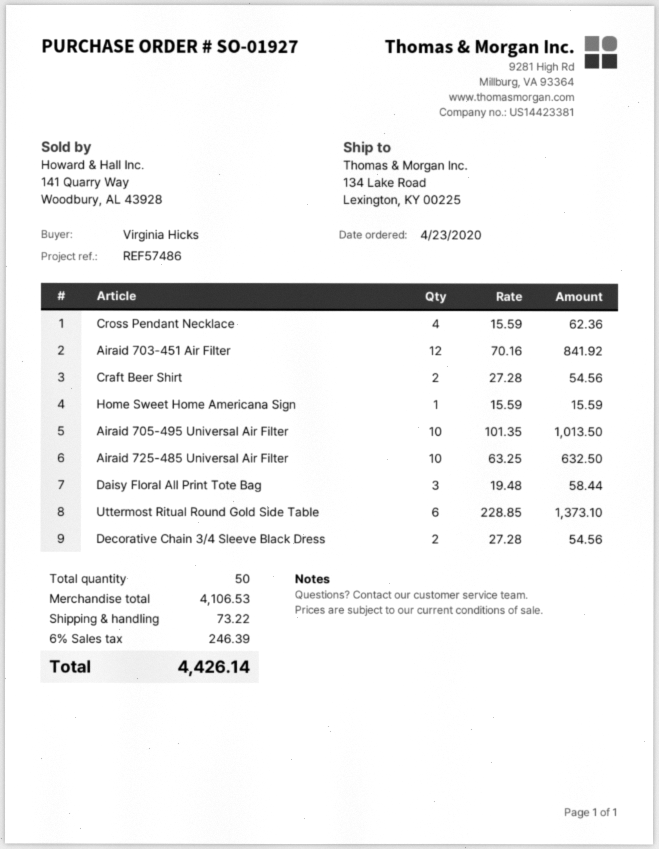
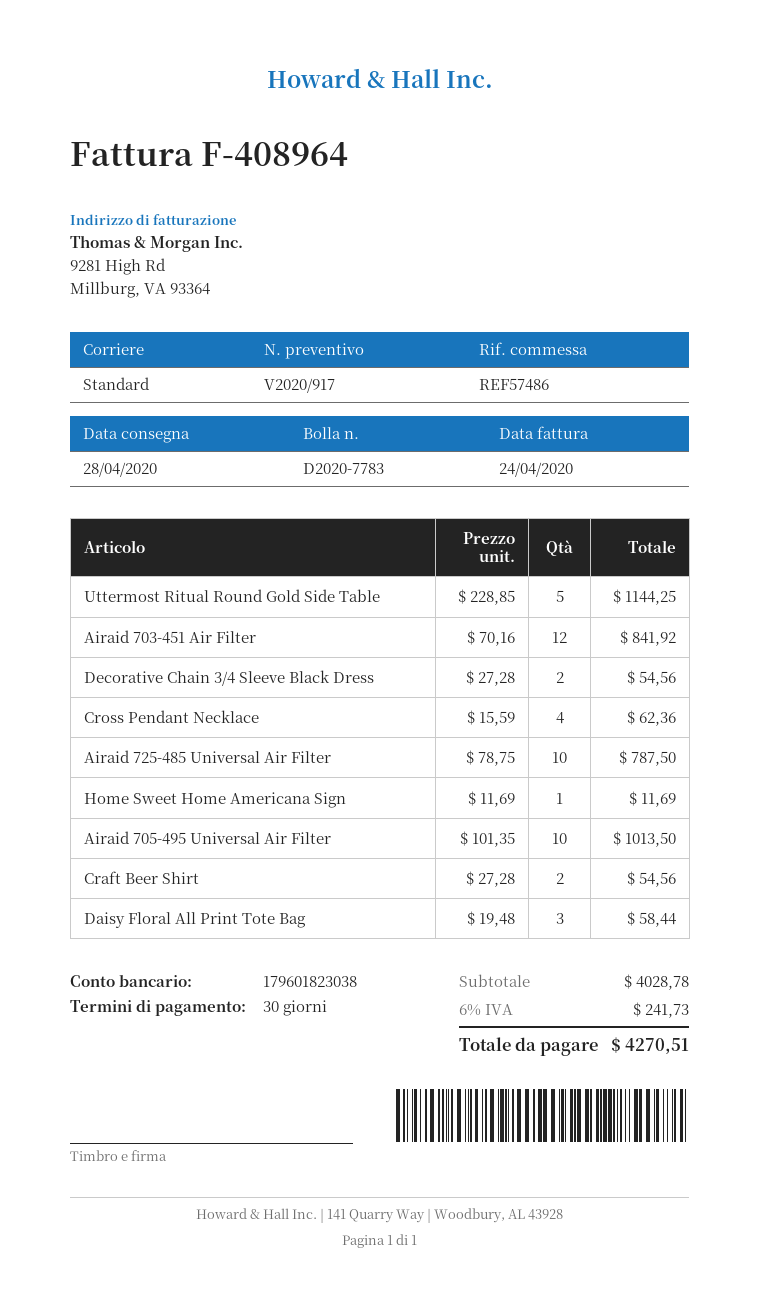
Home Sweet Home Americana Sign: 1 x 15.59 = 15.59 -> 1 x 11.69 = 11.69
Airaid 725-485 Universal Air Filter: 10 x 63.25 = 632.50 -> 10 x 78.75 = 787.50
Uttermost Ritual Round Gold Side Table: 6 x 228.85 = 1373.10 -> 5 x 228.85 = 1144.25
subtotal: 4106.53 -> 4028.78
shipping: 73.22 -> none
tax: 6% = 246.39 -> 6% = 241.73
total: 4426.14 -> 4270.51

